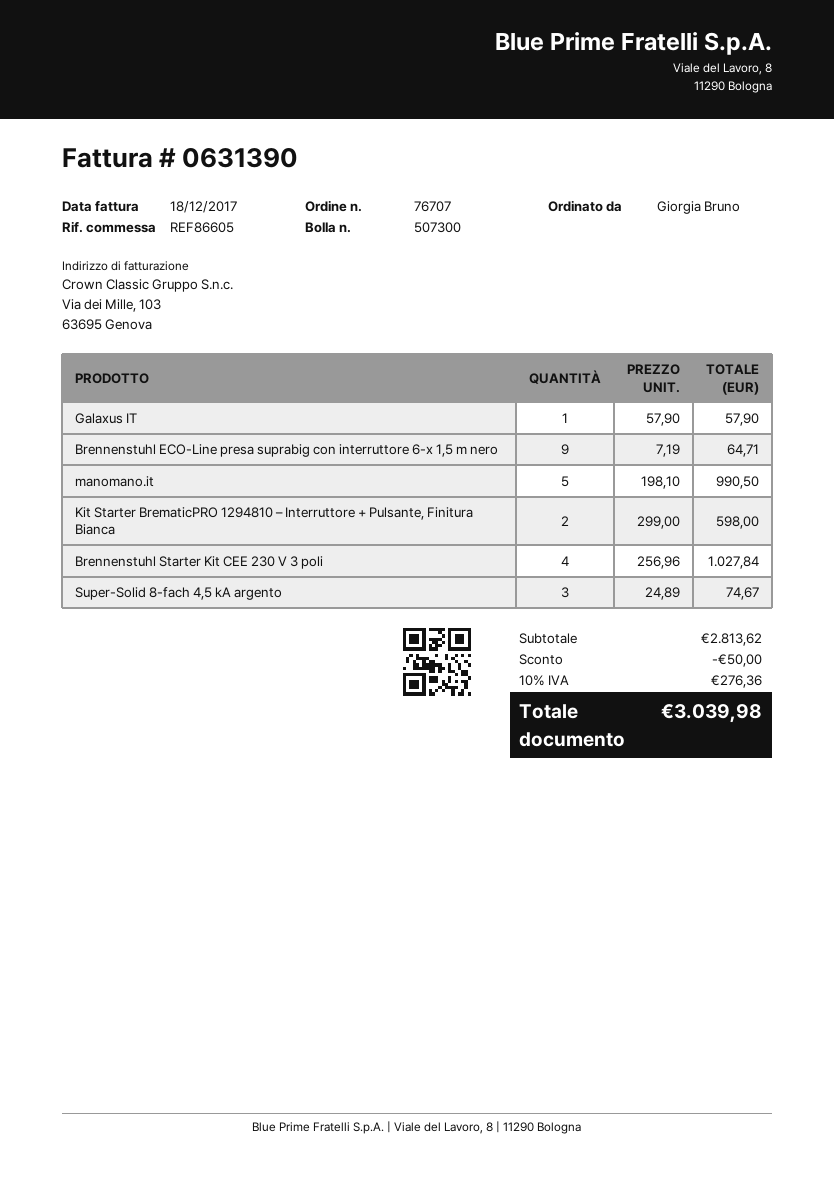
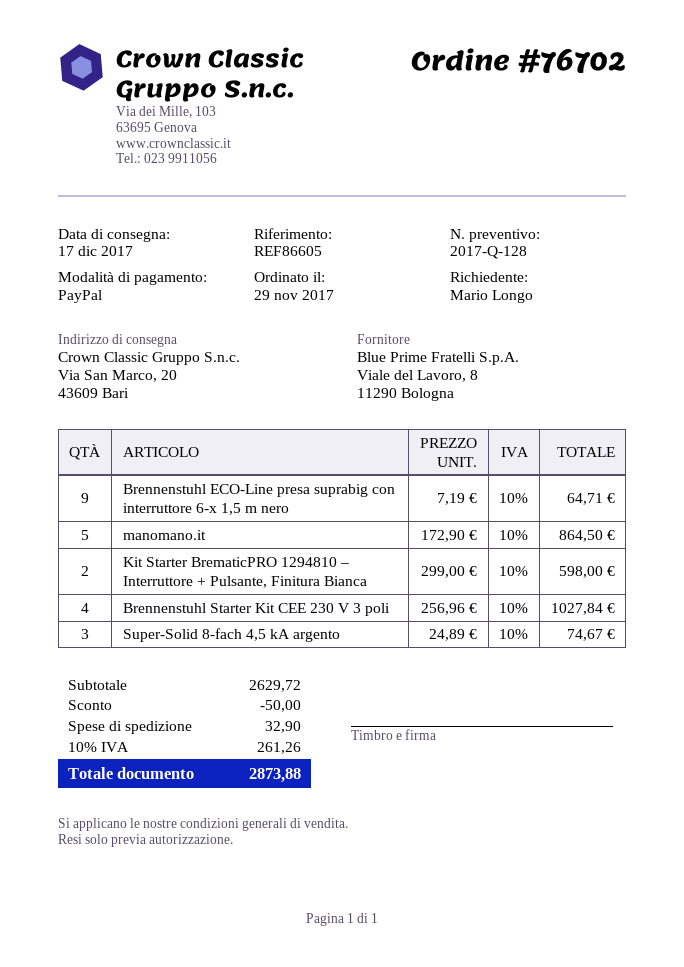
order number: 76707 -> 76702
ordered by: Giorgia Bruno -> Mario Longo
Galaxus IT: 1 x 57.90 = 57.90 -> none
manomano.it: 5 x 198.10 = 990.50 -> 5 x 172.90 = 864.50
subtotal: 2813.62 -> 2629.72
shipping: none -> 32.90
tax: 10% = 276.36 -> 10% = 261.26
total: 3039.98 -> 2873.88

